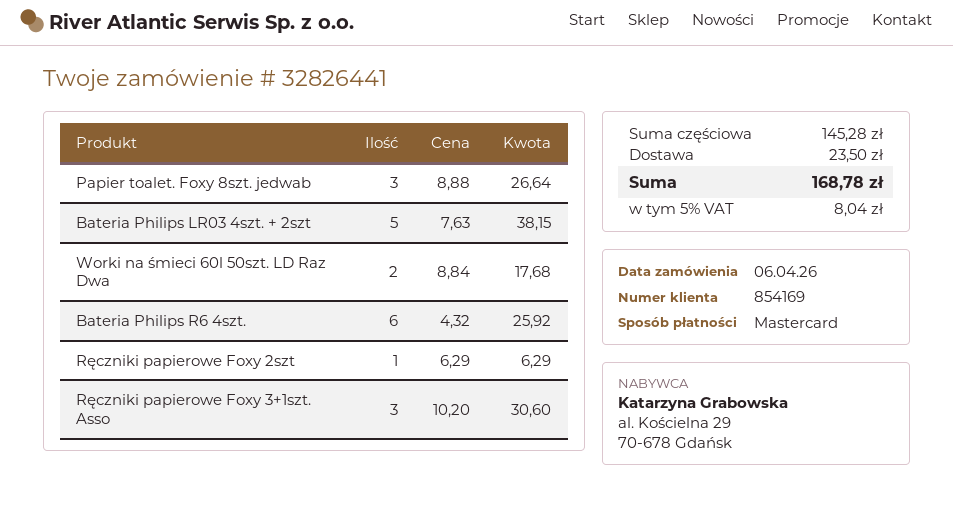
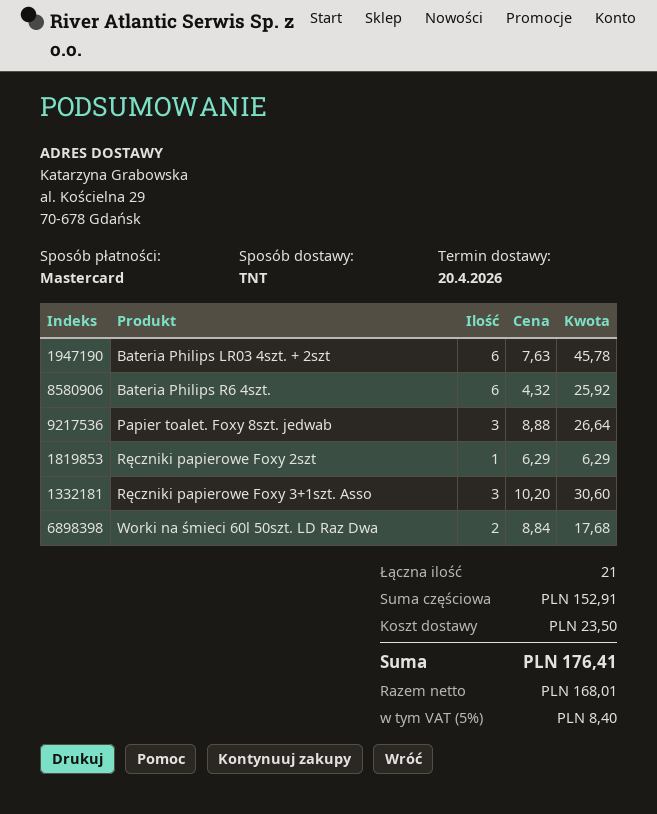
Bateria Philips LR03 4szt. + 2szt: 5 x 7.63 = 38.15 -> 6 x 7.63 = 45.78
subtotal: 145.28 -> 152.91
tax: 5% = 8.04 -> 5% = 8.40
total: 168.78 -> 176.41

